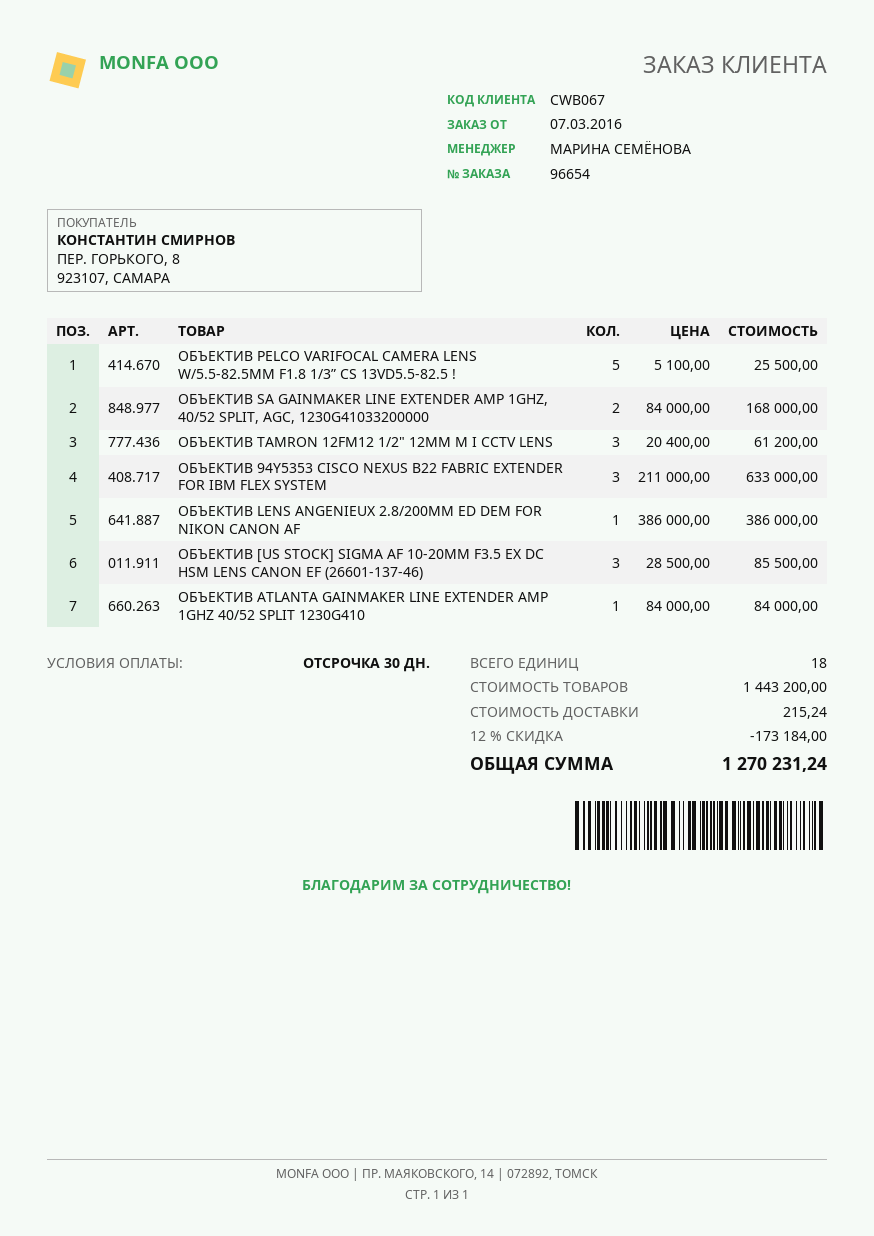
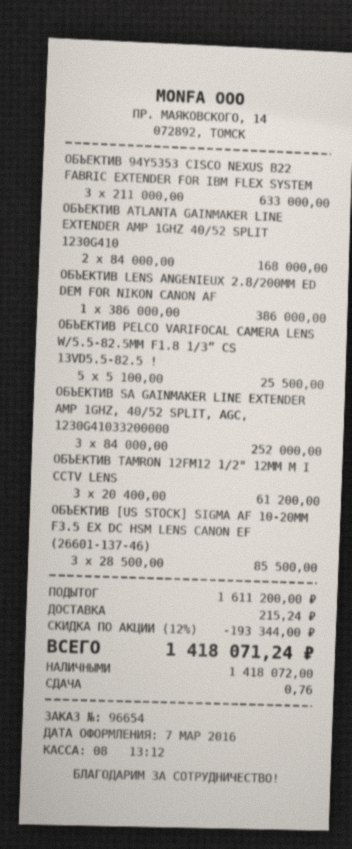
ОБЪЕКТИВ SA GAINMAKER LINE EXTENDER AMP 1GHZ, 40/52 SPLIT, AGC, 1230G41033200000: 2 x 84000.00 = 168000.00 -> 3 x 84000.00 = 252000.00
ОБЪЕКТИВ ATLANTA GAINMAKER LINE EXTENDER AMP 1GHZ 40/52 SPLIT 1230G410: 1 x 84000.00 = 84000.00 -> 2 x 84000.00 = 168000.00
subtotal: 1443200.00 -> 1611200.00
discount: 12% = 173184.00 -> 12% = 193344.00
total: 1270231.24 -> 1418071.24

